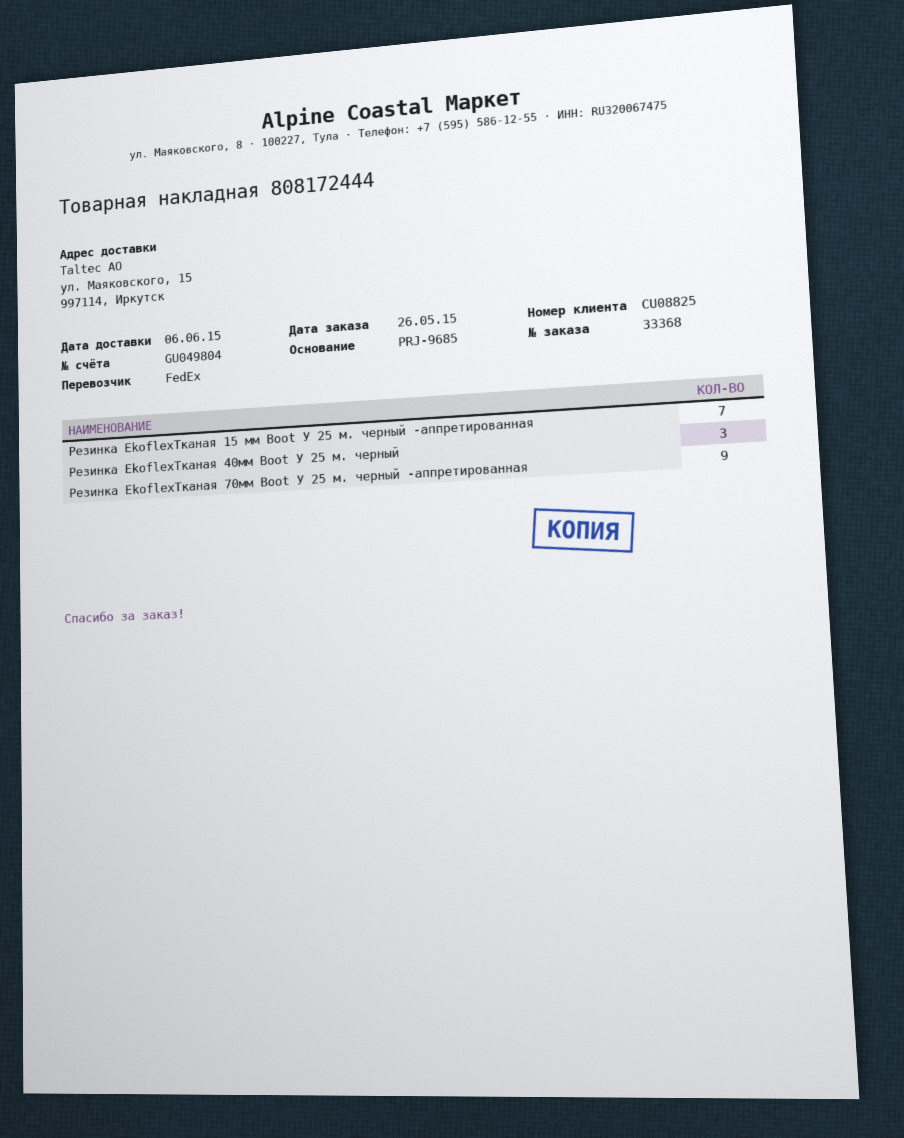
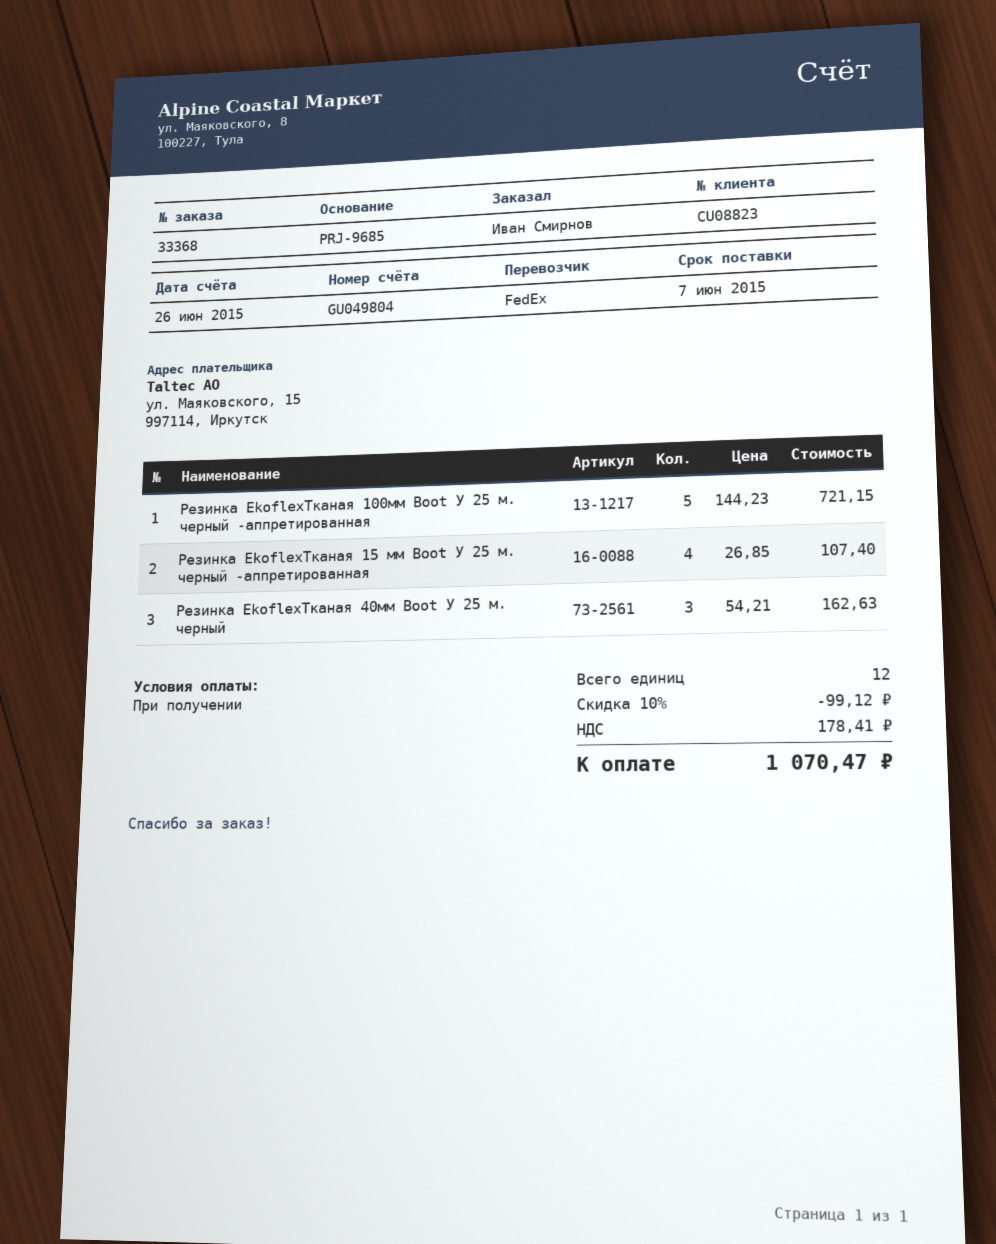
delivery date: 2015-06-06 -> 2015-06-07
customer number: CU08825 -> CU08823
Резинка EkoflexТканая 15 мм Boot У 25 м. черный -аппретированная: 7 -> 4
Резинка EkoflexТканая 70мм Boot У 25 м. черный -аппретированная: 9 -> none
Резинка EkoflexТканая 100мм Boot У 25 м. черный -аппретированная: none -> 5

